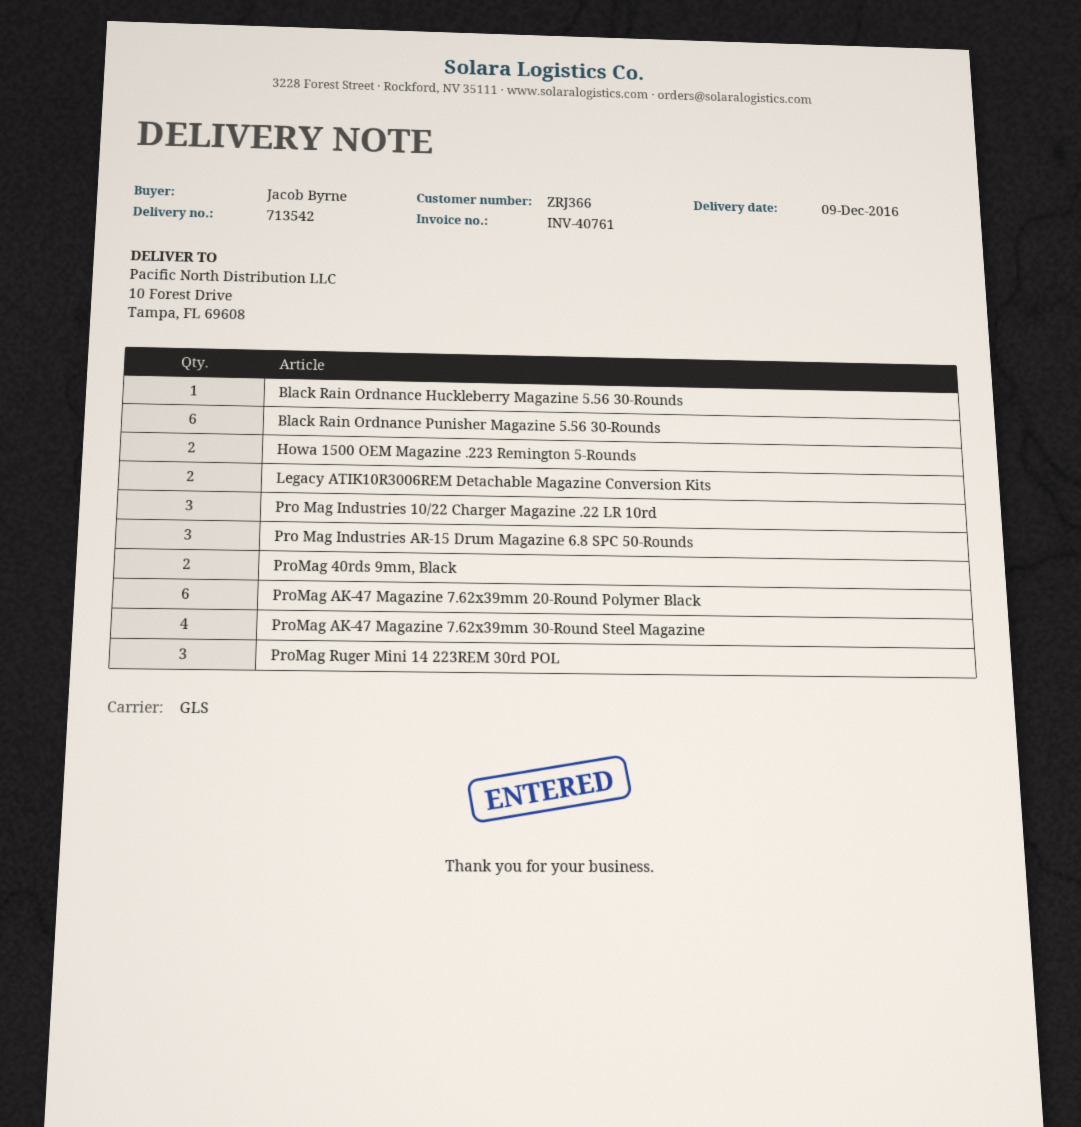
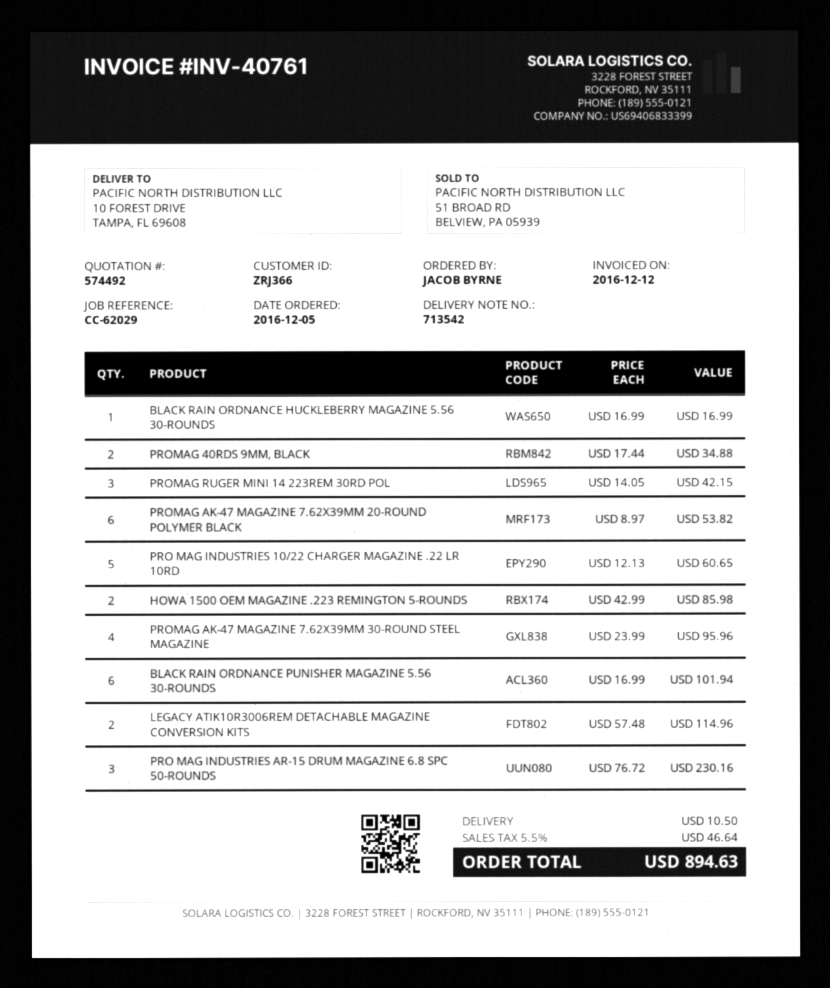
Pro Mag Industries 10/22 Charger Magazine .22 LR 10rd: 3 -> 5

